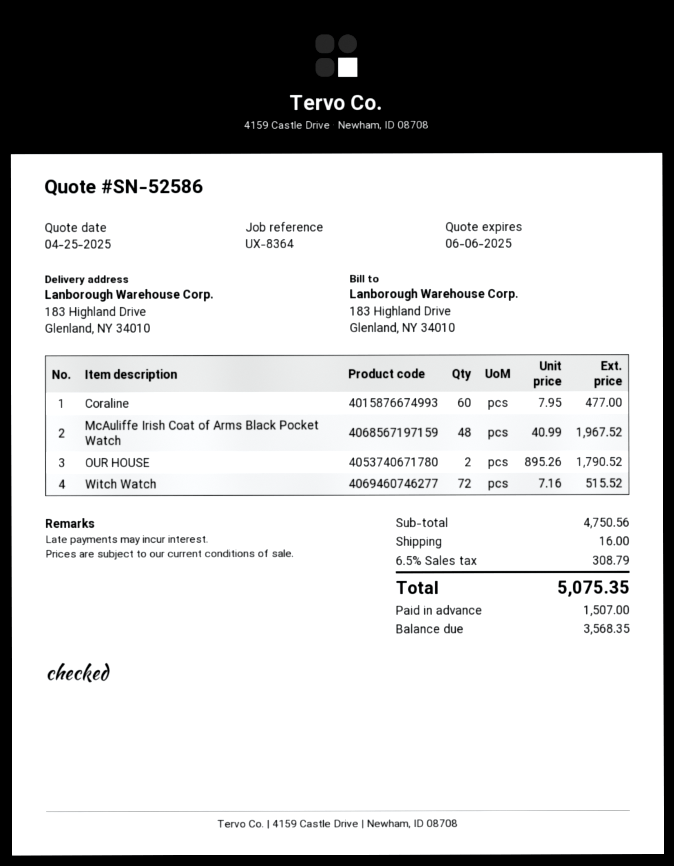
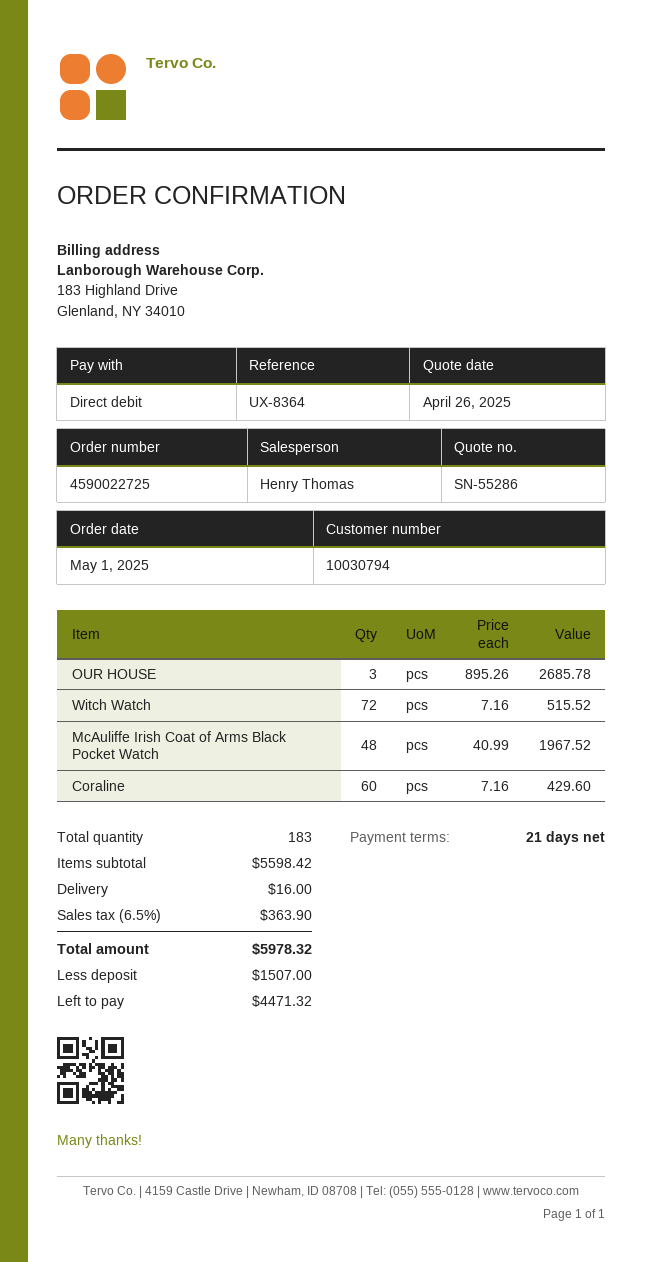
quote number: SN-52586 -> SN-55286
quote date: 2025-04-25 -> 2025-04-26
Coraline: 60 x 7.95 = 477.00 -> 60 x 7.16 = 429.60
OUR HOUSE: 2 x 895.26 = 1790.52 -> 3 x 895.26 = 2685.78
subtotal: 4750.56 -> 5598.42
tax: 6.5% = 308.79 -> 6.5% = 363.90
total: 5075.35 -> 5978.32
balance: 3568.35 -> 4471.32

